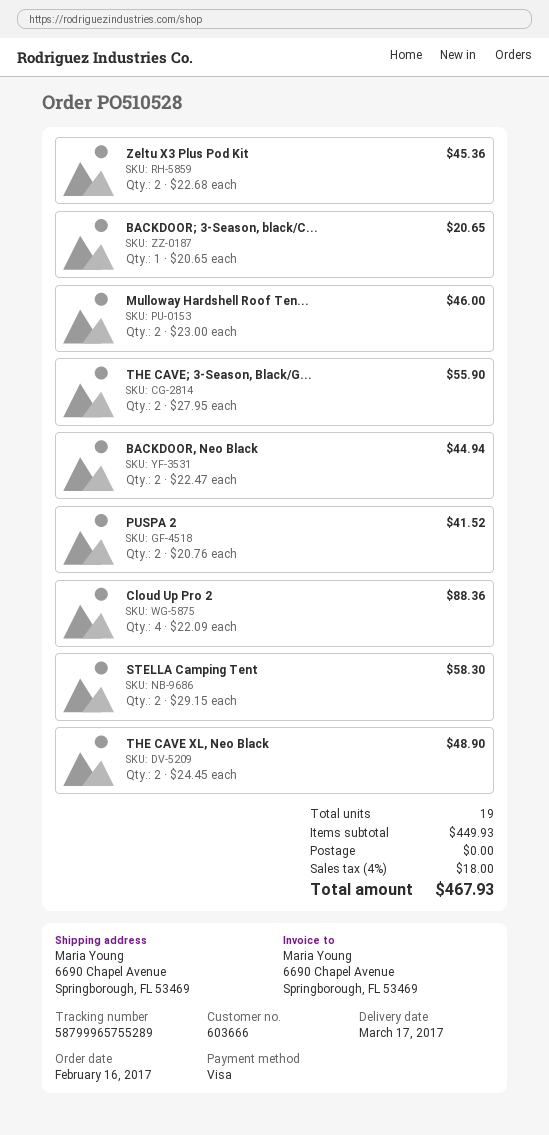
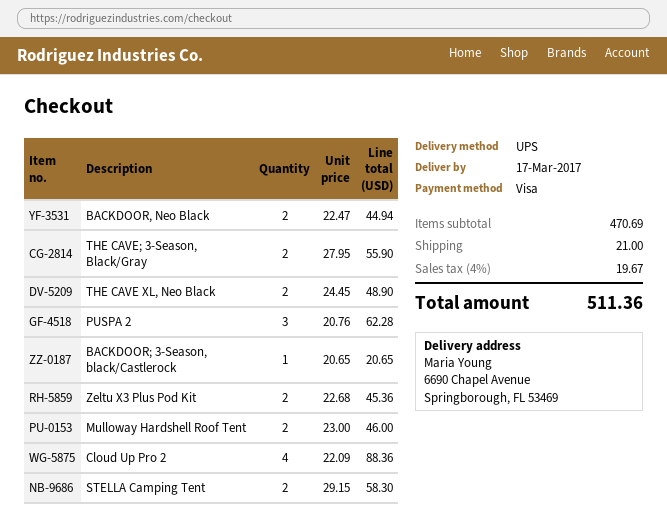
PUSPA 2: 2 x 20.76 = 41.52 -> 3 x 20.76 = 62.28
subtotal: 449.93 -> 470.69
shipping: 0.00 -> 21.00
tax: 4% = 18.00 -> 4% = 19.67
total: 467.93 -> 511.36

